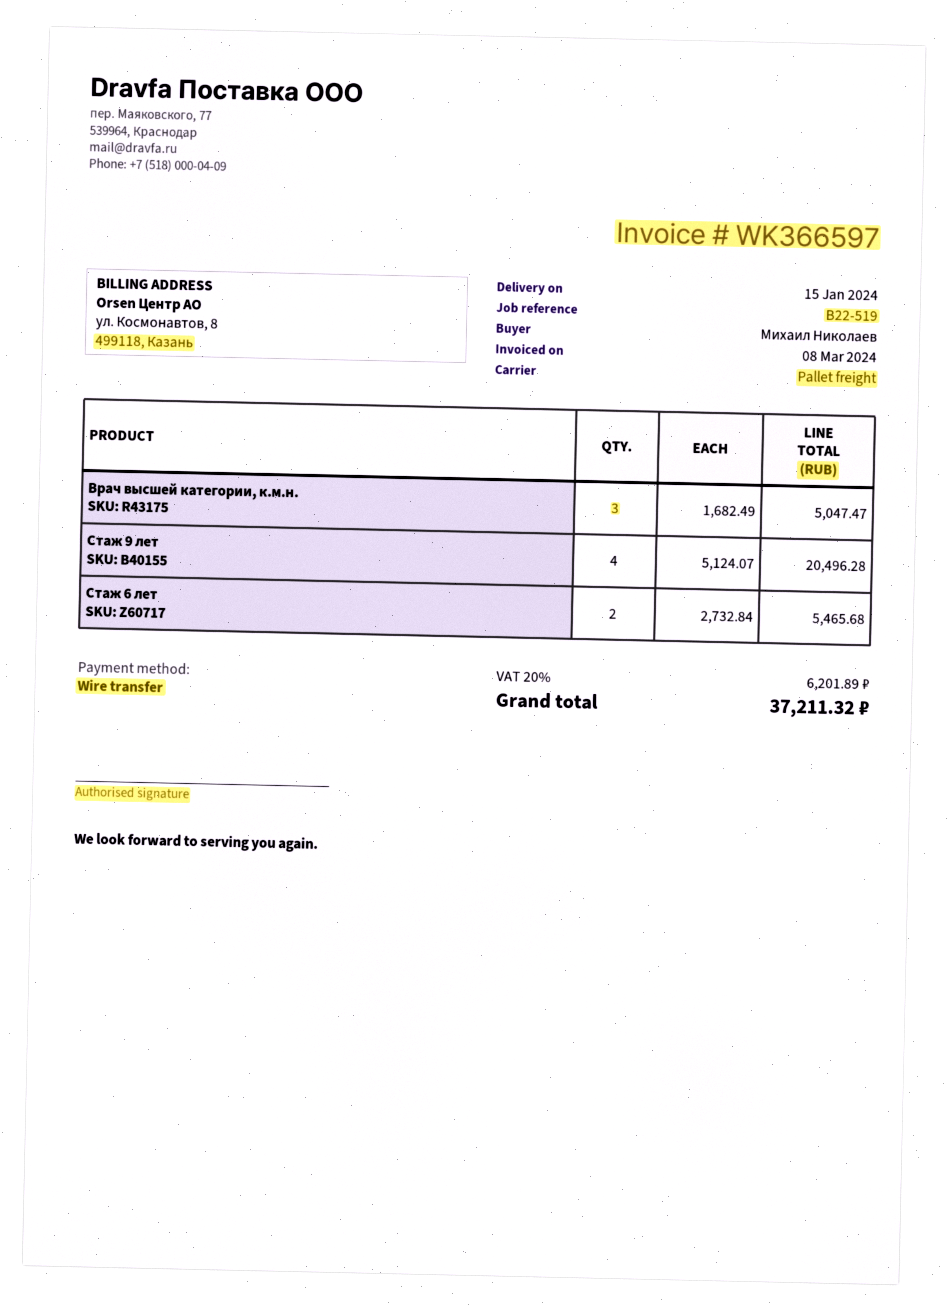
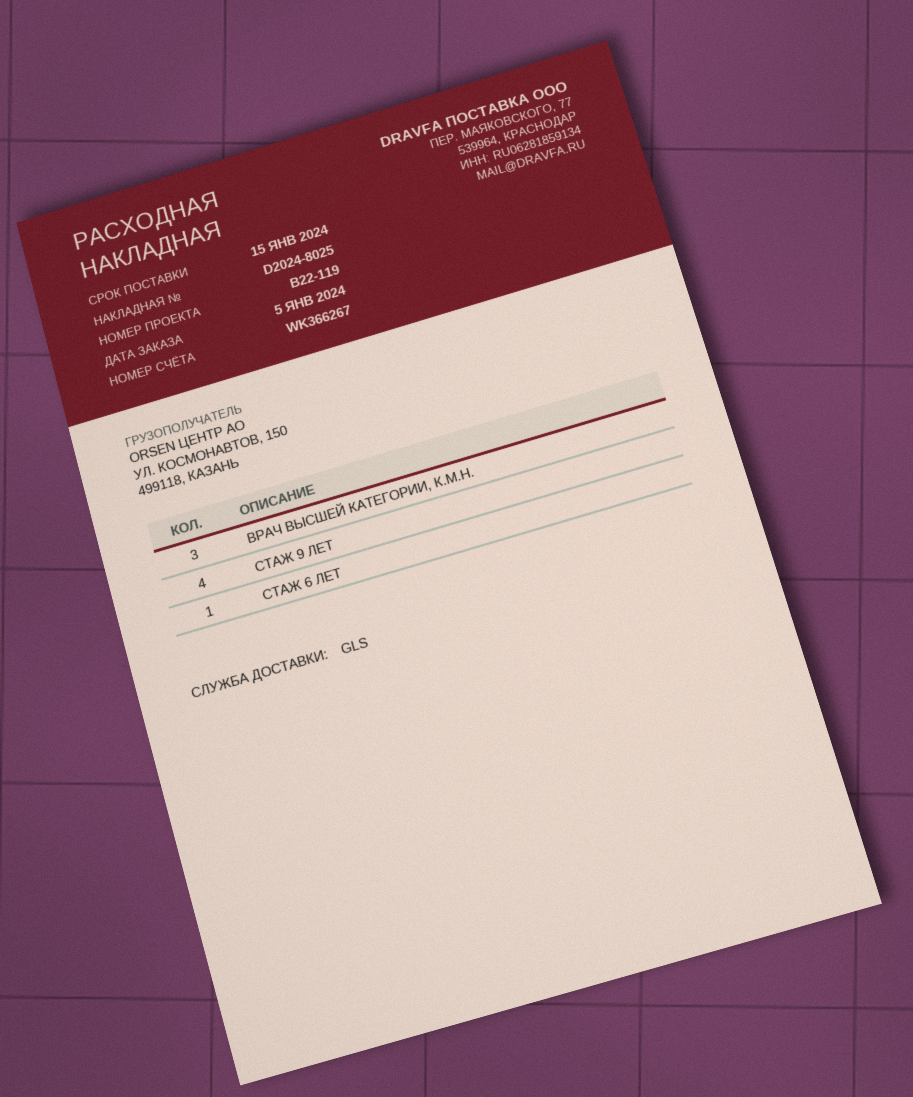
invoice number: WK366597 -> WK366267
reference: B22-519 -> B22-119
shipping method: pallet freight -> GLS
Стаж 6 лет: 2 -> 1

